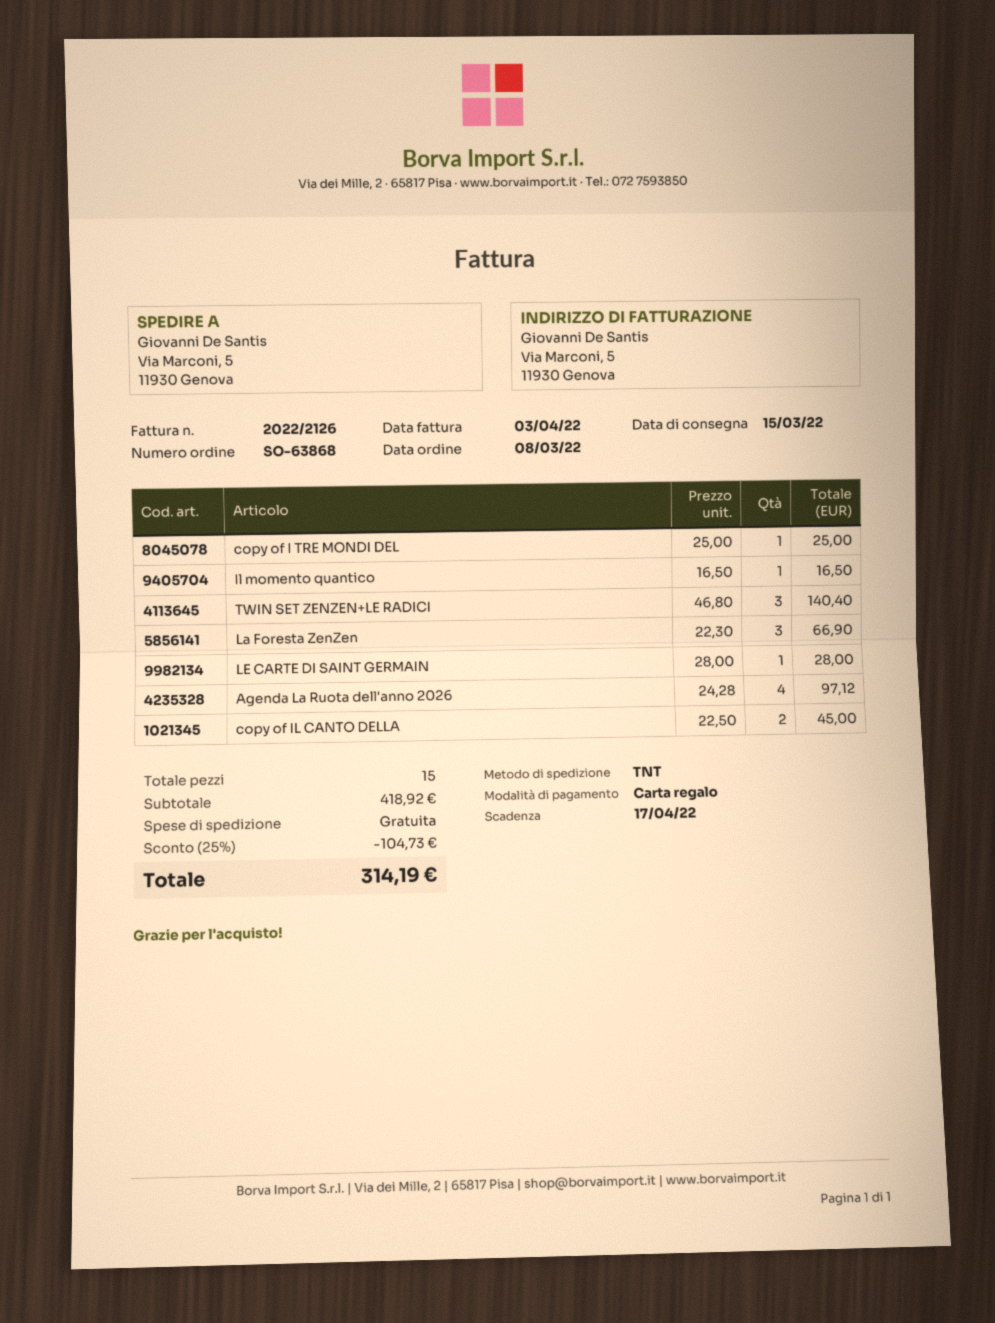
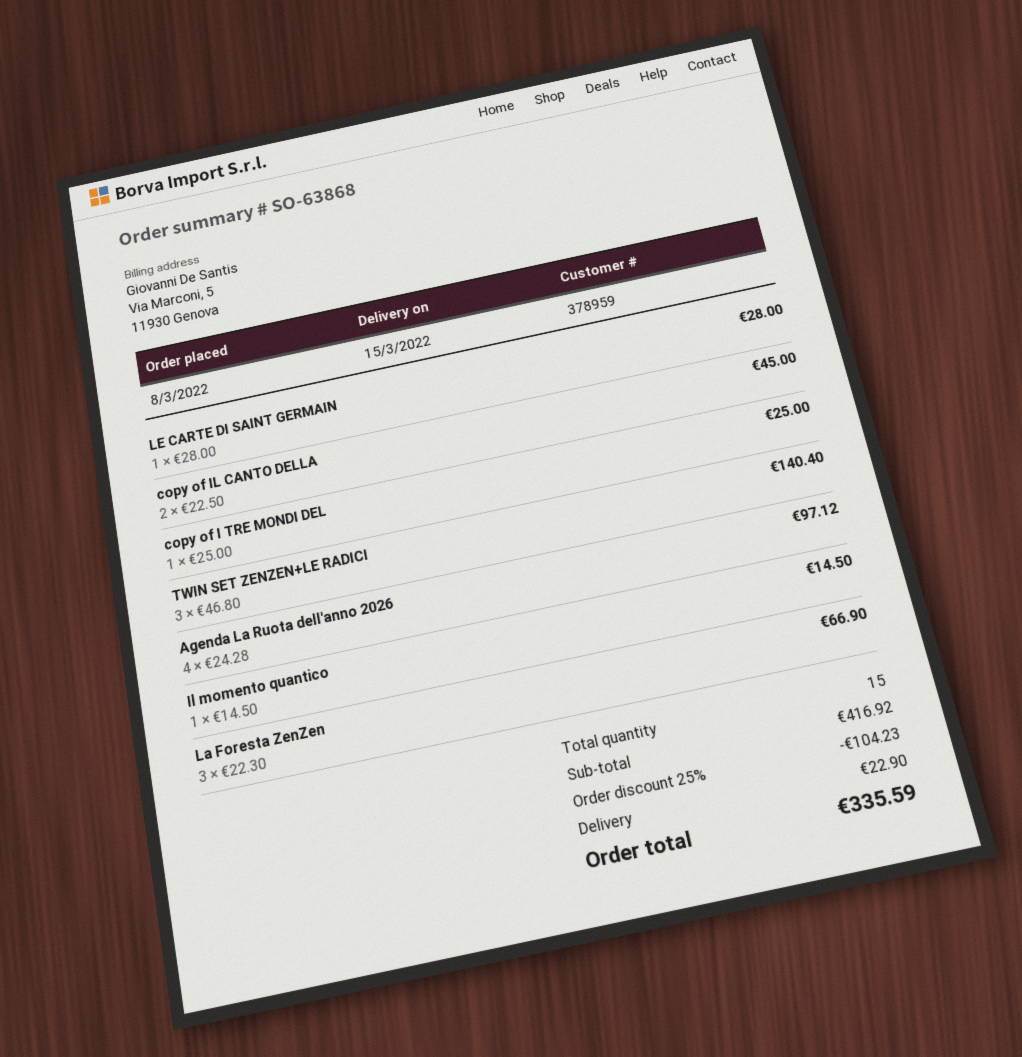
Il momento quantico: 1 x 16.50 = 16.50 -> 1 x 14.50 = 14.50
subtotal: 418.92 -> 416.92
discount: 25% = 104.73 -> 25% = 104.23
shipping: 0.00 -> 22.90
total: 314.19 -> 335.59

